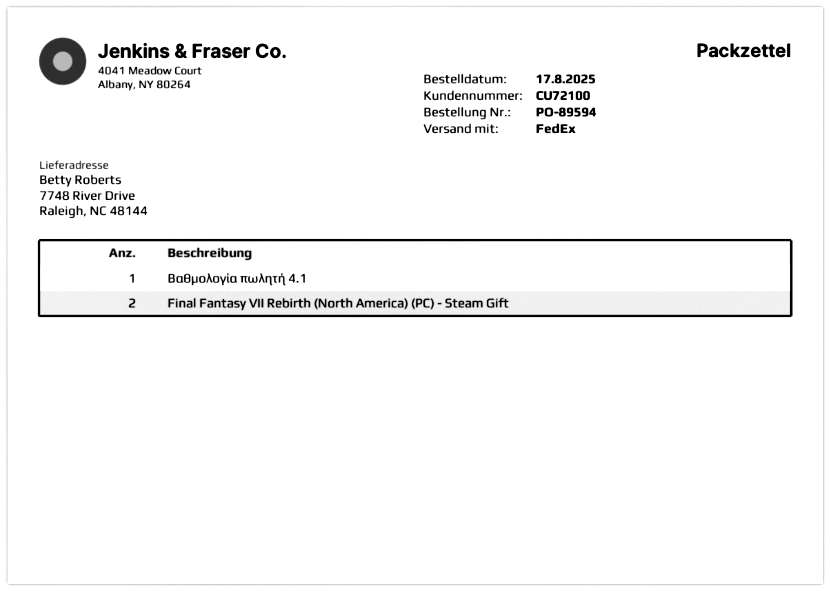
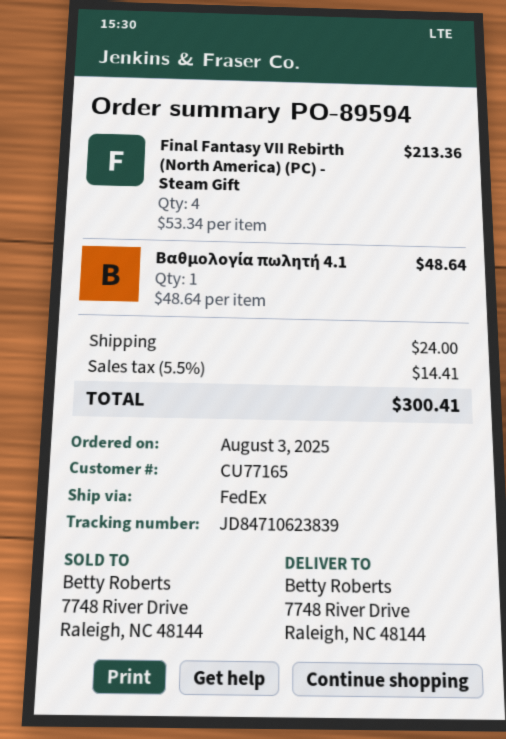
order date: 2025-08-17 -> 2025-08-03
customer number: CU72100 -> CU77165
Final Fantasy VII Rebirth (North America) (PC) - Steam Gift: 2 -> 4

